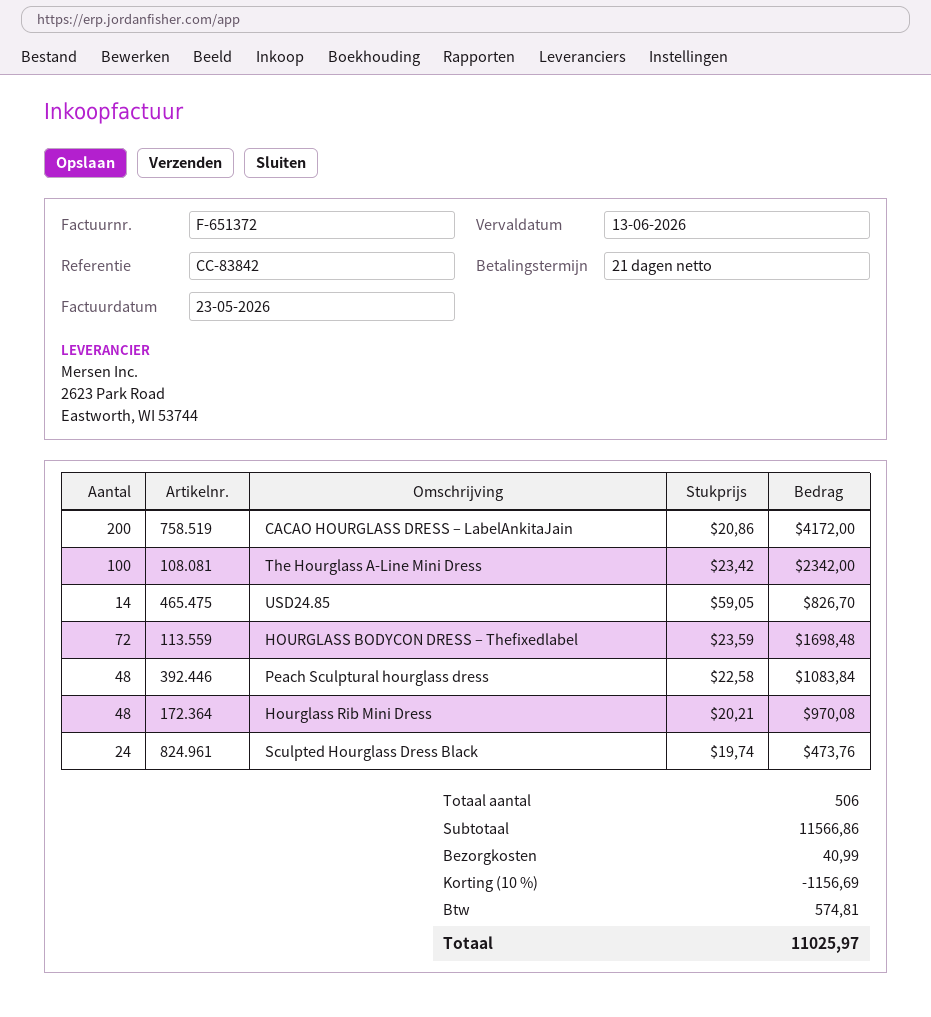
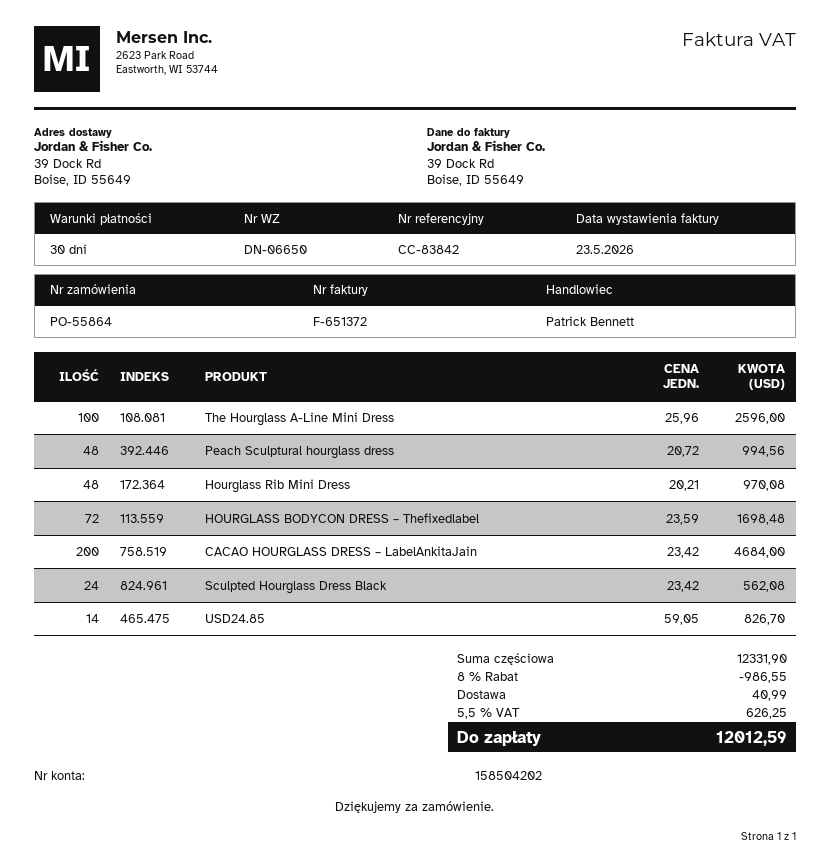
payment terms: 21 days -> 30 days
CACAO HOURGLASS DRESS – LabelAnkitaJain: 200 x 20.86 = 4172.00 -> 200 x 23.42 = 4684.00
The Hourglass A-Line Mini Dress: 100 x 23.42 = 2342.00 -> 100 x 25.96 = 2596.00
Peach Sculptural hourglass dress: 48 x 22.58 = 1083.84 -> 48 x 20.72 = 994.56
Sculpted Hourglass Dress Black: 24 x 19.74 = 473.76 -> 24 x 23.42 = 562.08
subtotal: 11566.86 -> 12331.90
discount: 10% = 1156.69 -> 8% = 986.55
tax: 574.81 -> 626.25
total: 11025.97 -> 12012.59

